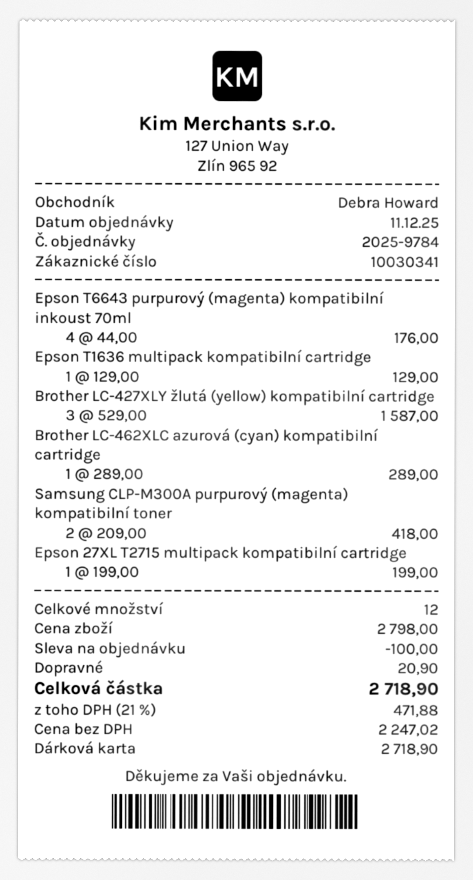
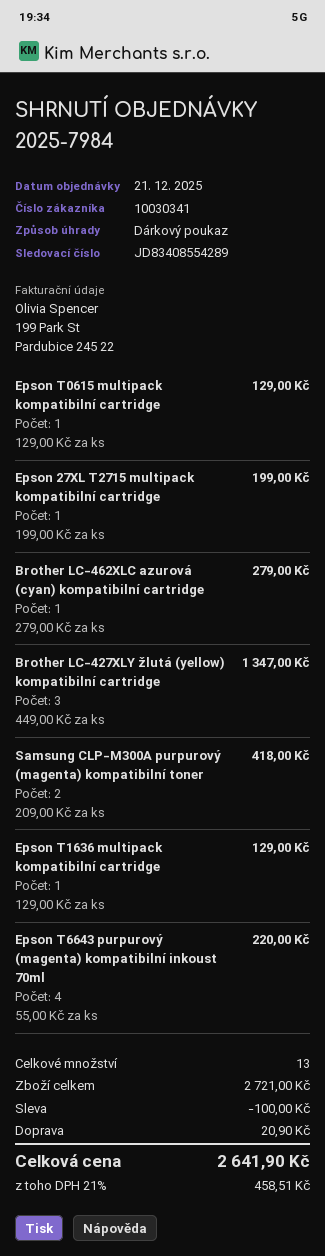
order number: 2025-9784 -> 2025-7984
order date: 2025-12-11 -> 2025-12-21
Epson T6643 purpurový (magenta) kompatibilní inkoust 70ml: 4 x 44.00 = 176.00 -> 4 x 55.00 = 220.00
Brother LC-427XLY žlutá (yellow) kompatibilní cartridge: 3 x 529.00 = 1587.00 -> 3 x 449.00 = 1347.00
Brother LC-462XLC azurová (cyan) kompatibilní cartridge: 1 x 289.00 = 289.00 -> 1 x 279.00 = 279.00
Epson T0615 multipack kompatibilní cartridge: none -> 1 x 129.00 = 129.00
total quantity: 12 -> 13
subtotal: 2798.00 -> 2721.00
tax: 21% = 471.88 -> 21% = 458.51
total: 2718.90 -> 2641.90

